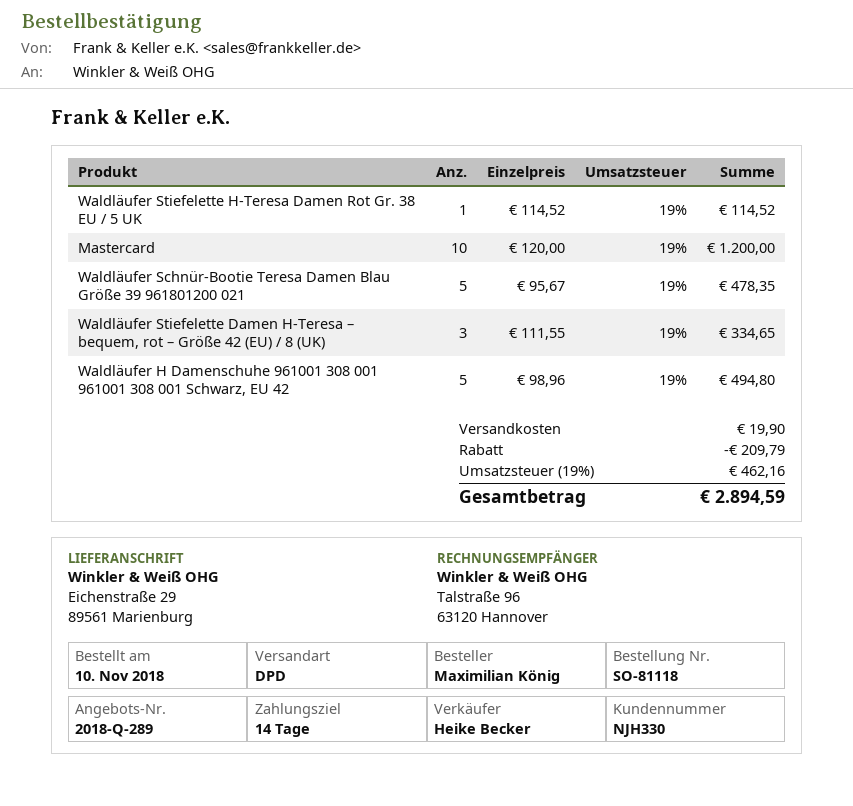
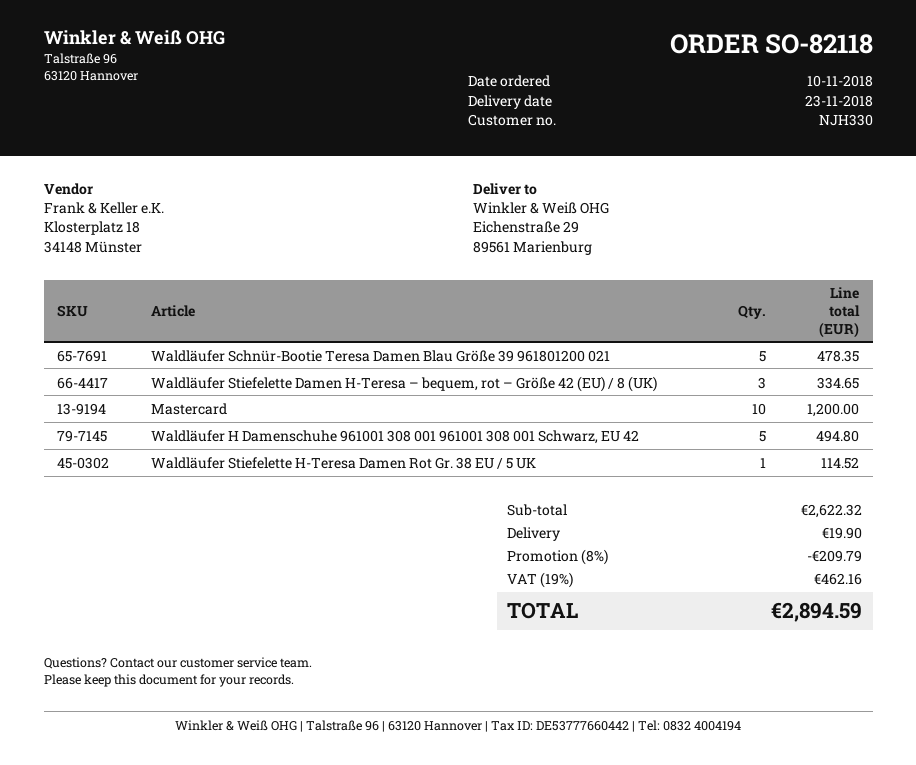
order number: SO-81118 -> SO-82118

